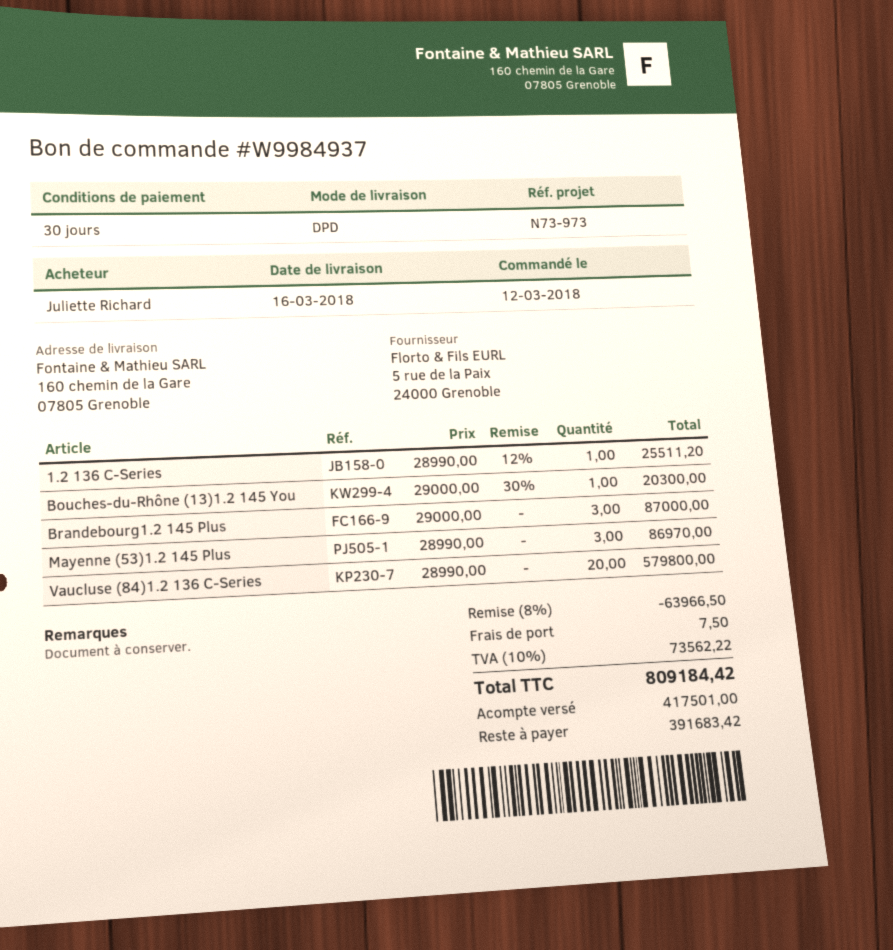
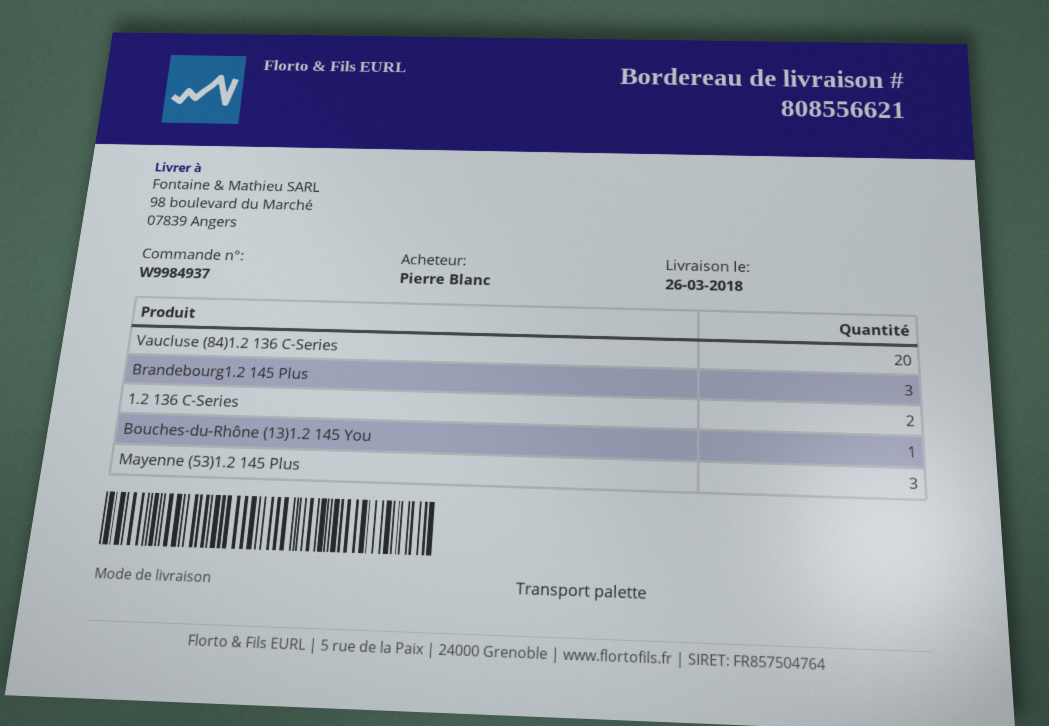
delivery date: 2018-03-16 -> 2018-03-26
ordered by: Juliette Richard -> Pierre Blanc
shipping method: DPD -> pallet freight
ship to: 160 chemin de la Gare, 07805 Grenoble -> 98 boulevard du Marché, 07839 Angers
1.2 136 C-Series: 1 -> 2

